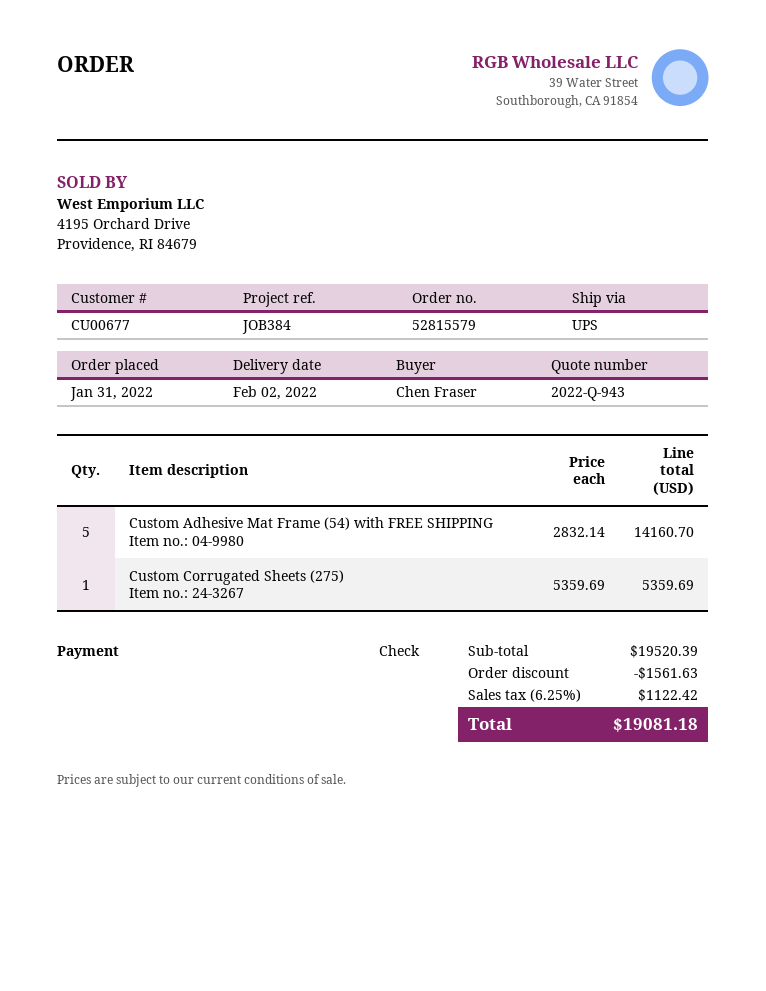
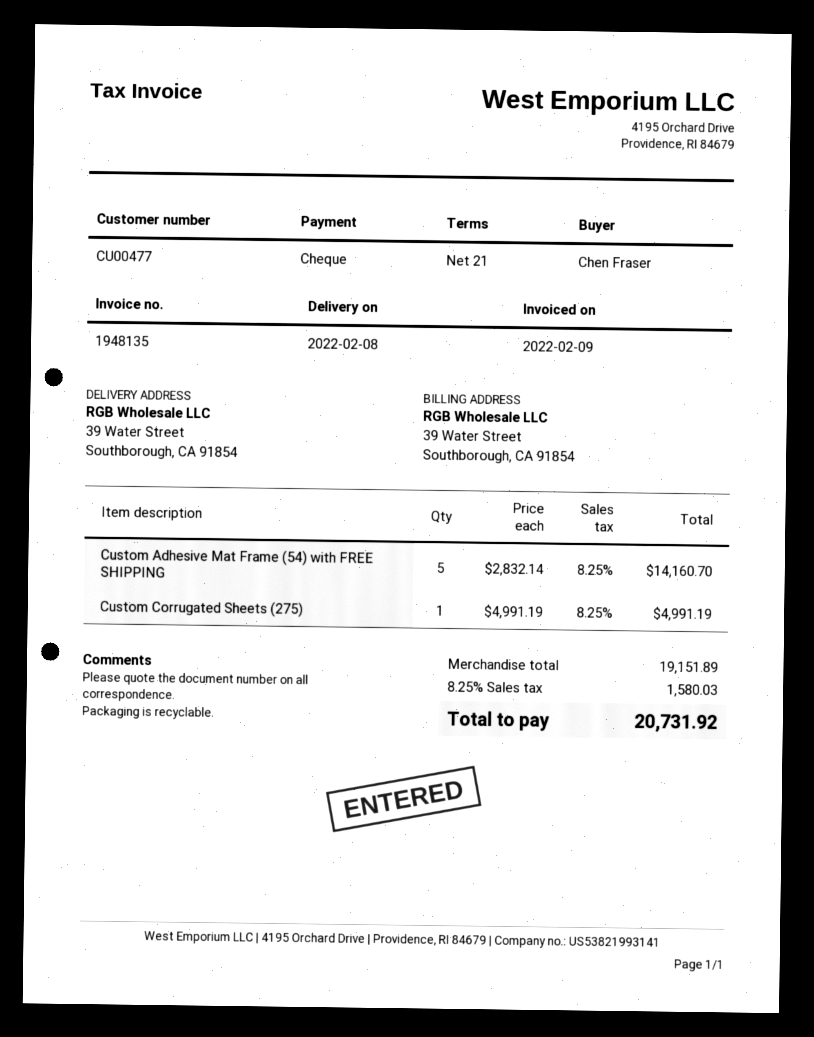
delivery date: 2022-02-02 -> 2022-02-08
customer number: CU00677 -> CU00477
Custom Corrugated Sheets (275): 1 x 5359.69 = 5359.69 -> 1 x 4991.19 = 4991.19
subtotal: 19520.39 -> 19151.89
discount: 1561.63 -> none
tax: 6.25% = 1122.42 -> 8.25% = 1580.03
total: 19081.18 -> 20731.92

